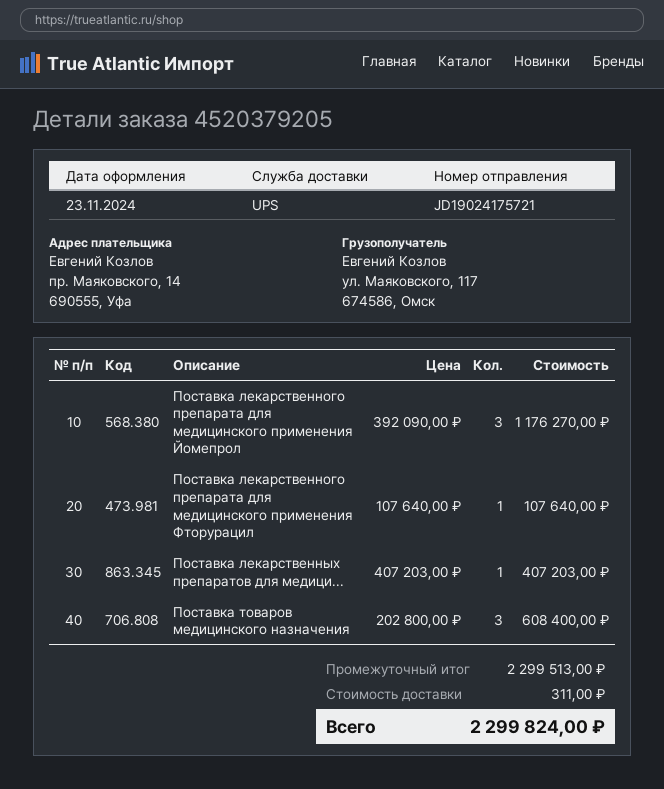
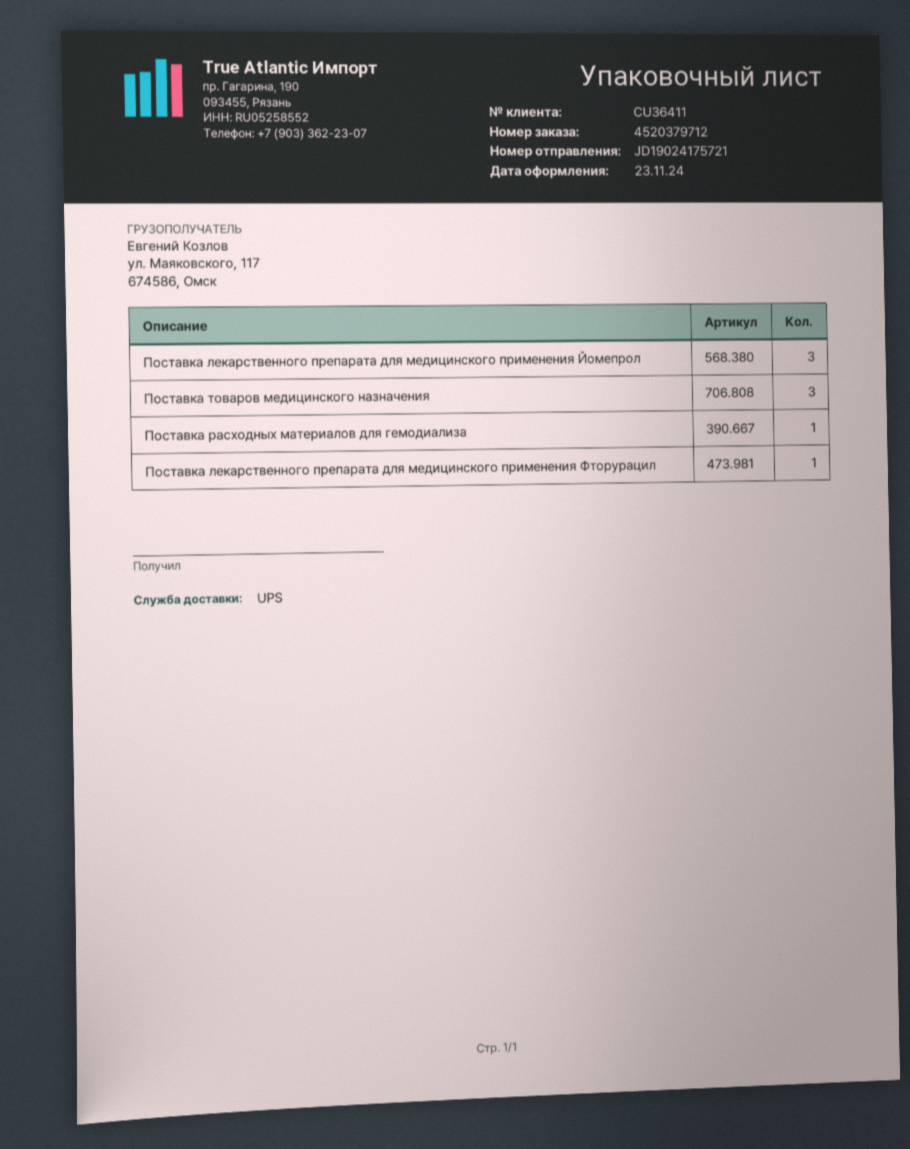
order number: 4520379205 -> 4520379712
Поставка лекарственных препаратов для медици...: 1 -> none
Поставка расходных материалов для гемодиализа: none -> 1

